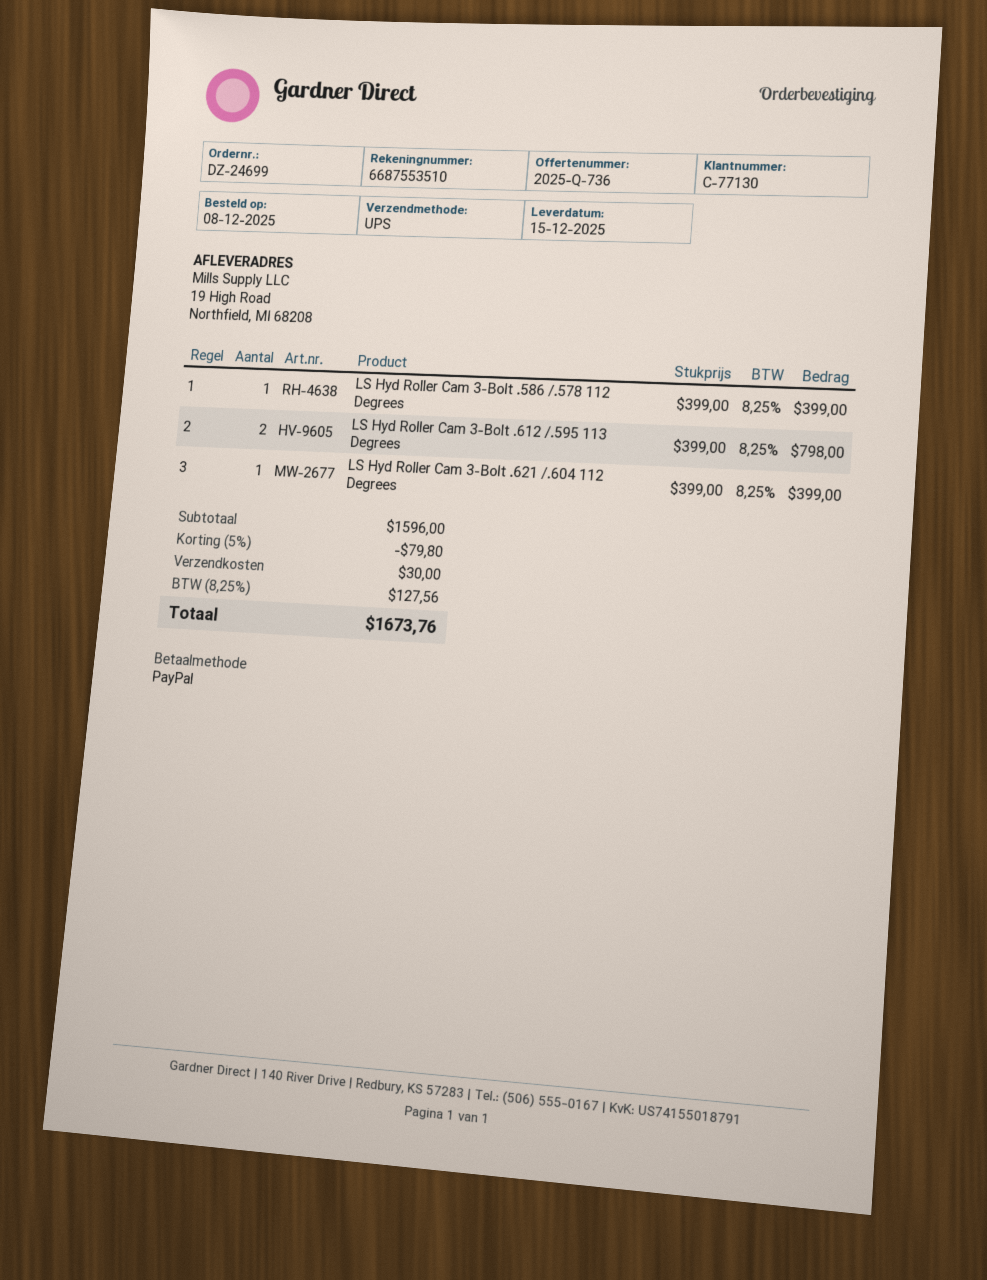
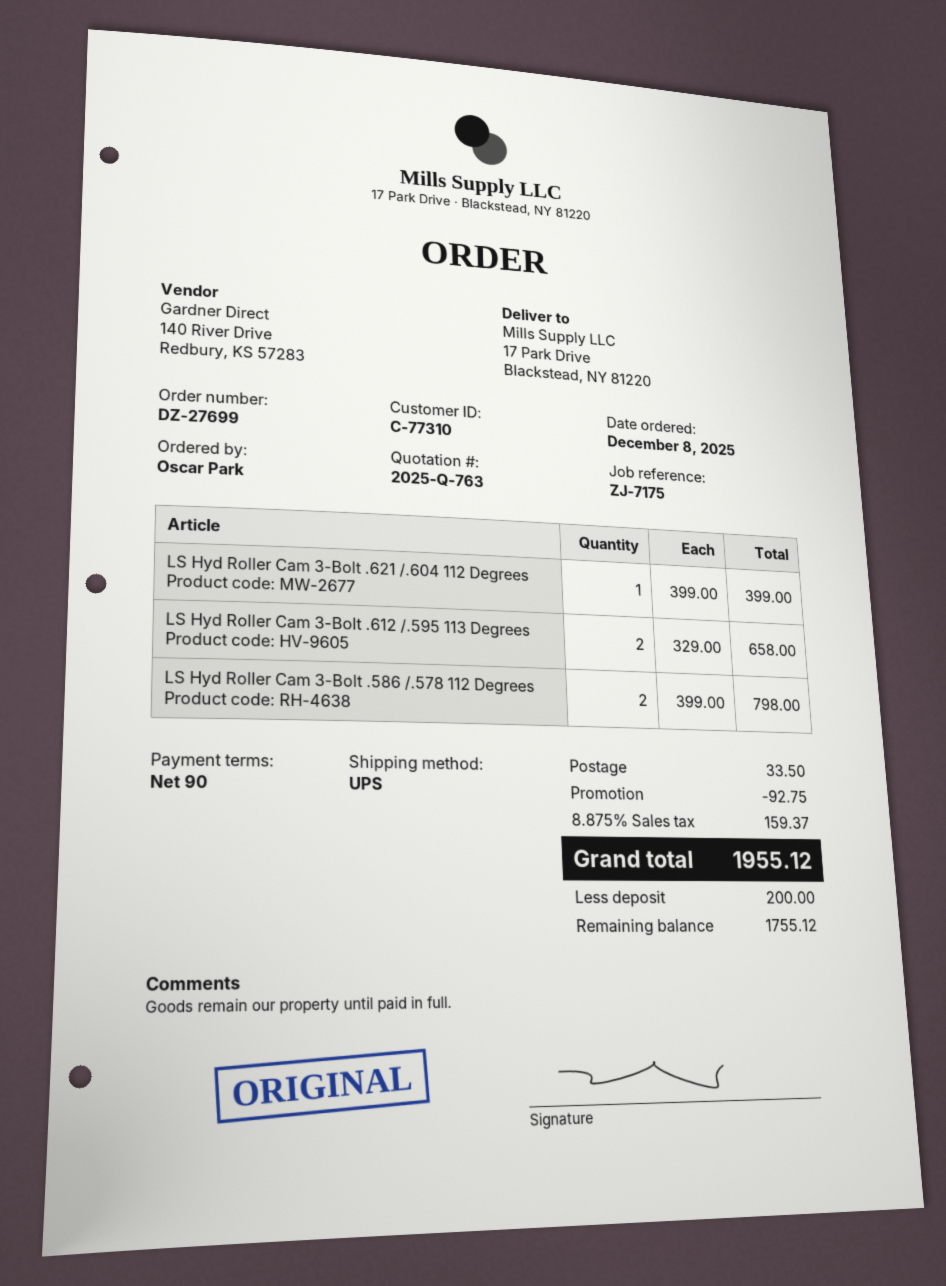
quote number: 2025-Q-736 -> 2025-Q-763
order number: DZ-24699 -> DZ-27699
customer number: C-77130 -> C-77310
ship to: 19 High Road, Northfield, MI 68208 -> 17 Park Drive, Blackstead, NY 81220
LS Hyd Roller Cam 3-Bolt .586 /.578 112 Degrees: 1 x 399.00 = 399.00 -> 2 x 399.00 = 798.00
LS Hyd Roller Cam 3-Bolt .612 /.595 113 Degrees: 2 x 399.00 = 798.00 -> 2 x 329.00 = 658.00
discount: 79.80 -> 92.75
shipping: 30.00 -> 33.50
tax: 8.25% = 127.56 -> 8.875% = 159.37
total: 1673.76 -> 1955.12

